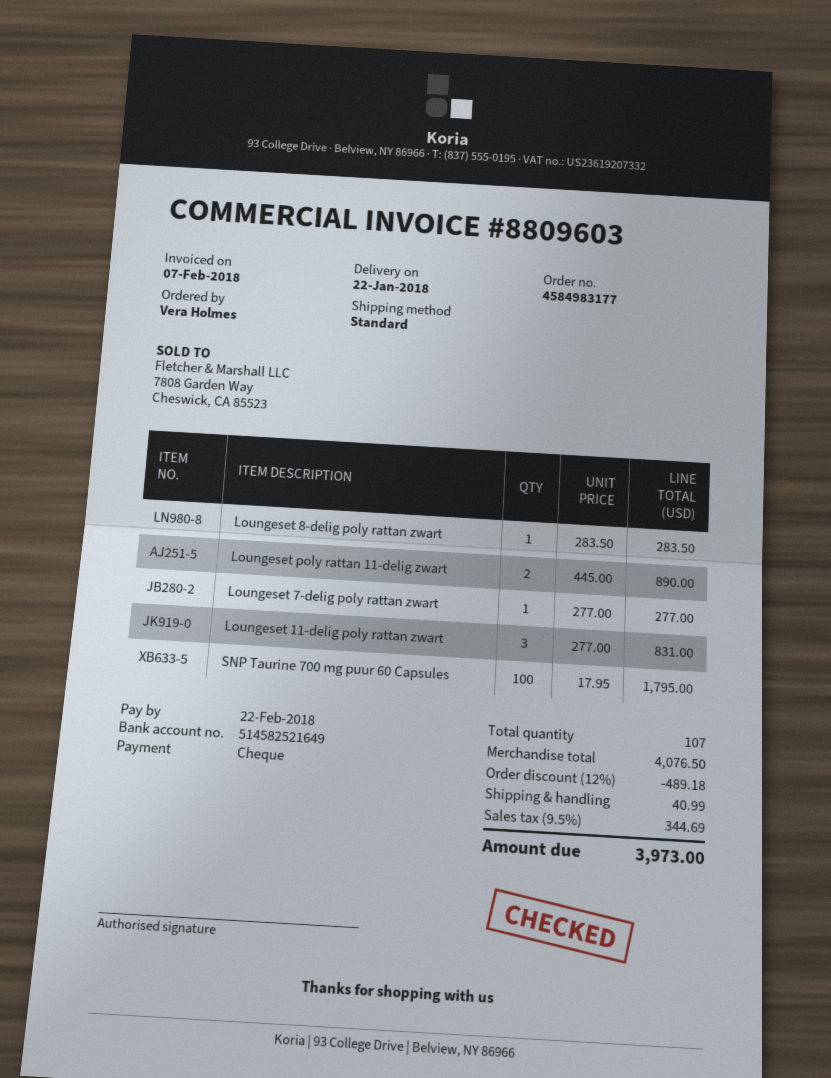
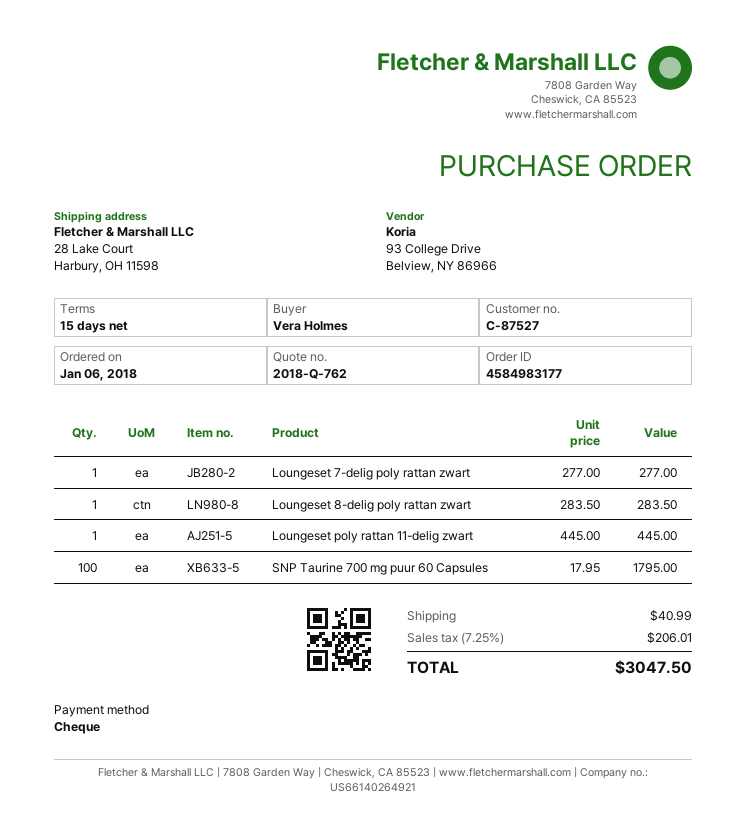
Loungeset poly rattan 11-delig zwart: 2 x 445.00 = 890.00 -> 1 x 445.00 = 445.00
Loungeset 11-delig poly rattan zwart: 3 x 277.00 = 831.00 -> none
discount: 12% = 489.18 -> none
tax: 9.5% = 344.69 -> 7.25% = 206.01
total: 3973.00 -> 3047.50

